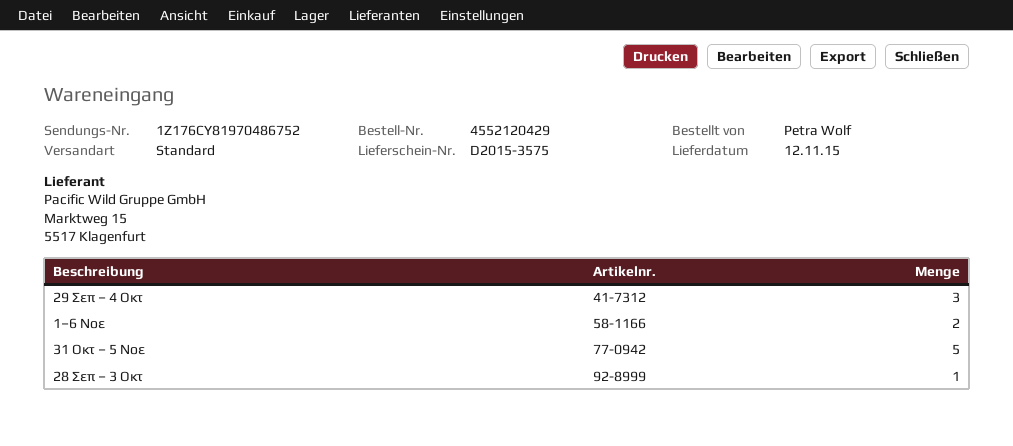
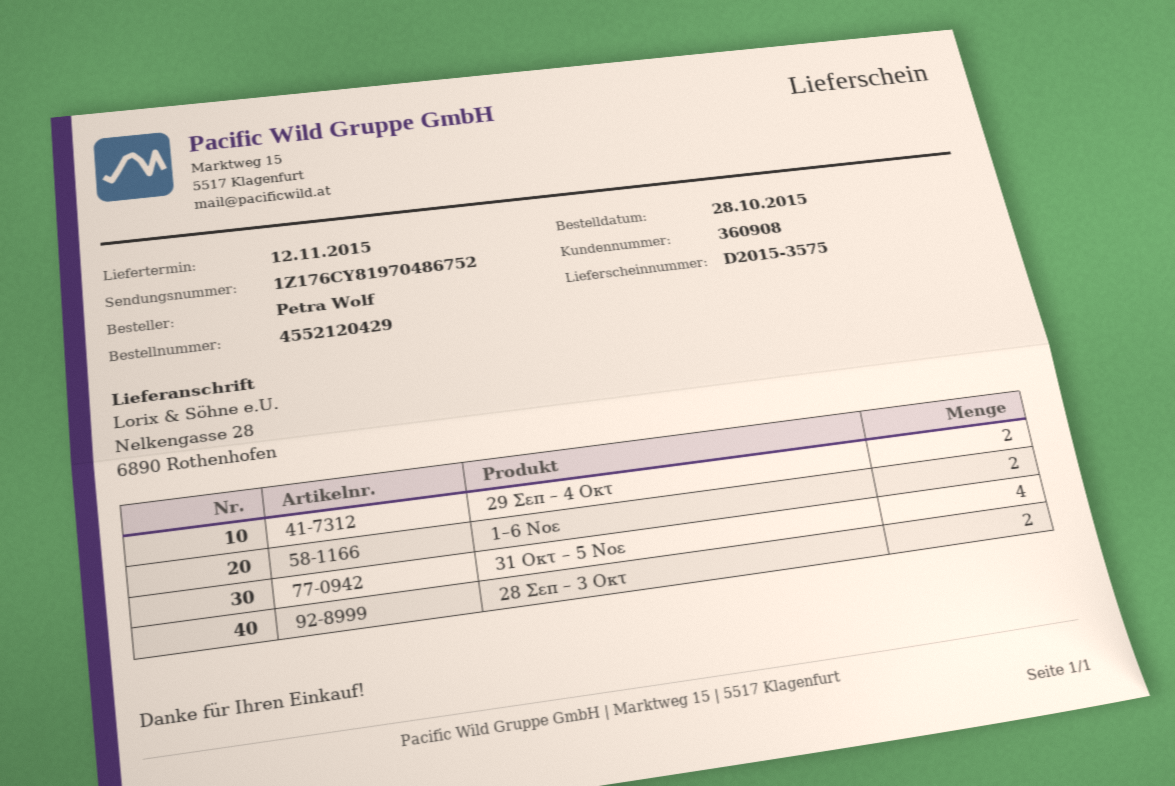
29 Σεπ – 4 Οκτ: 3 -> 2
31 Οκτ – 5 Νοε: 5 -> 4
28 Σεπ – 3 Οκτ: 1 -> 2

